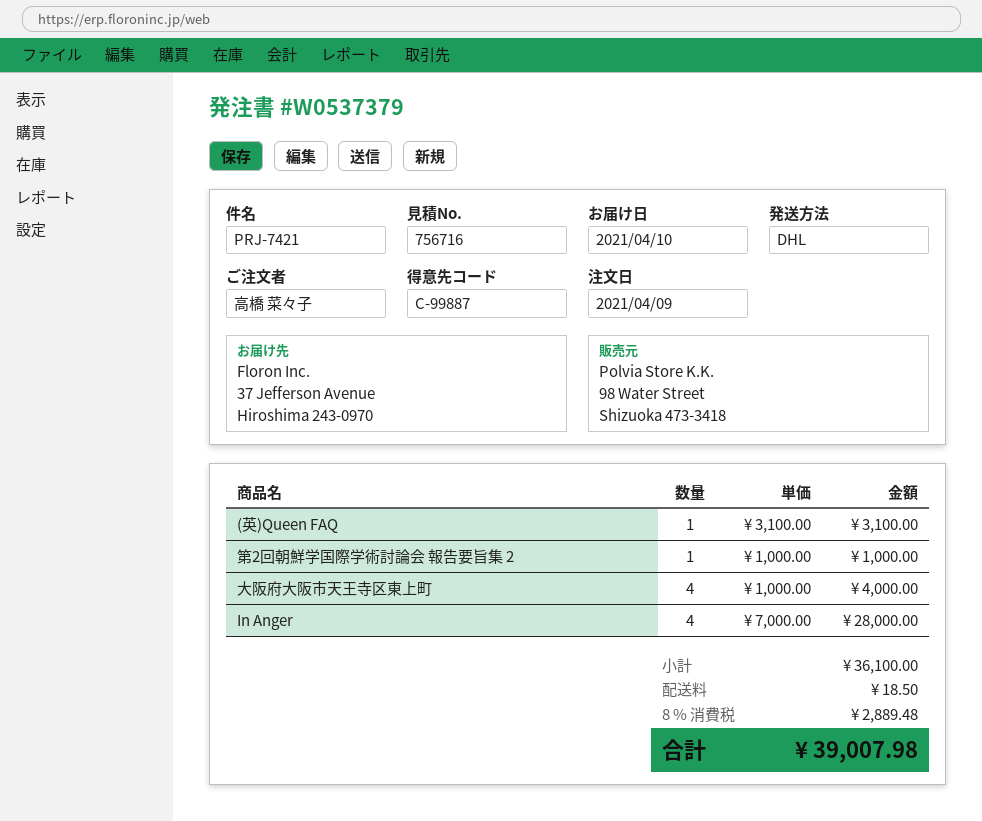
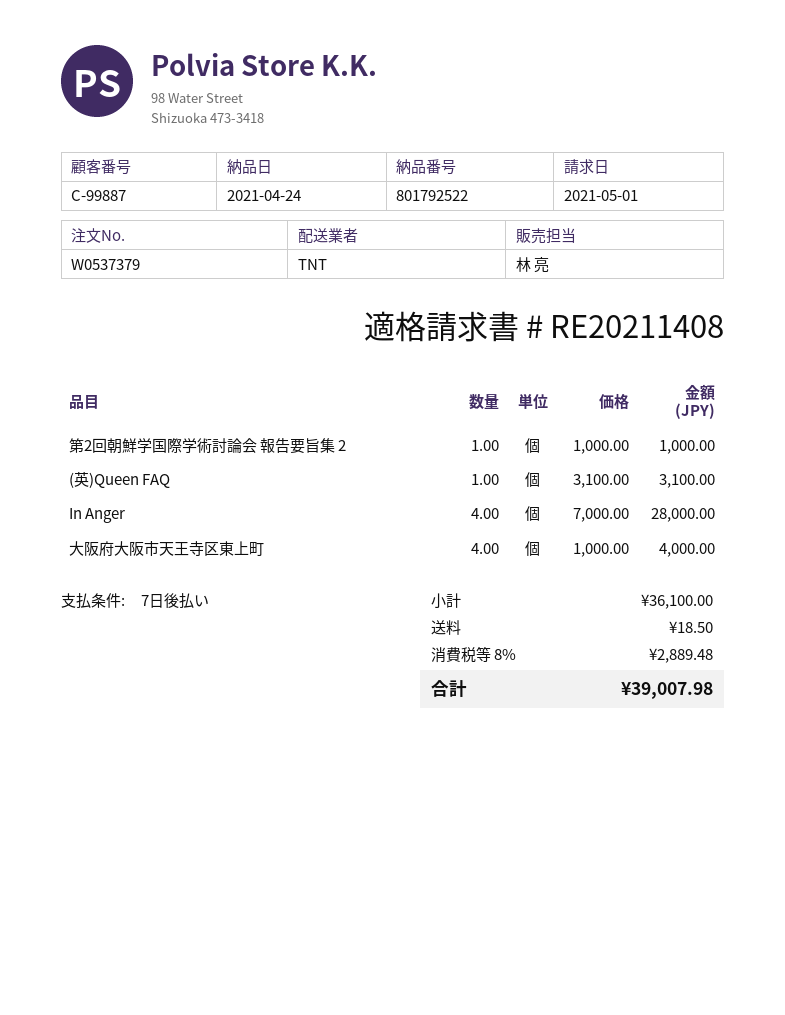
delivery date: 2021-04-10 -> 2021-04-24
shipping method: DHL -> TNT

